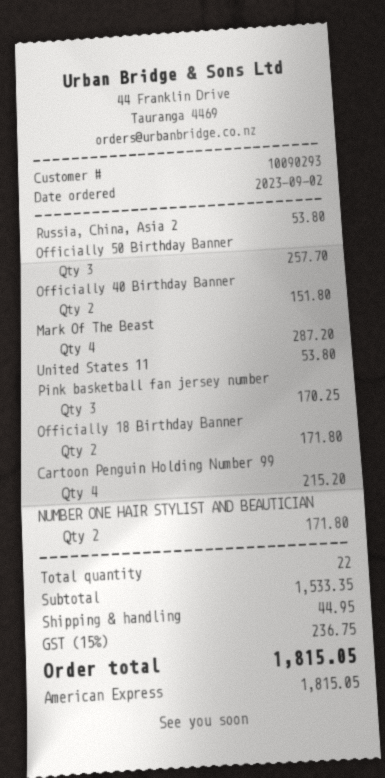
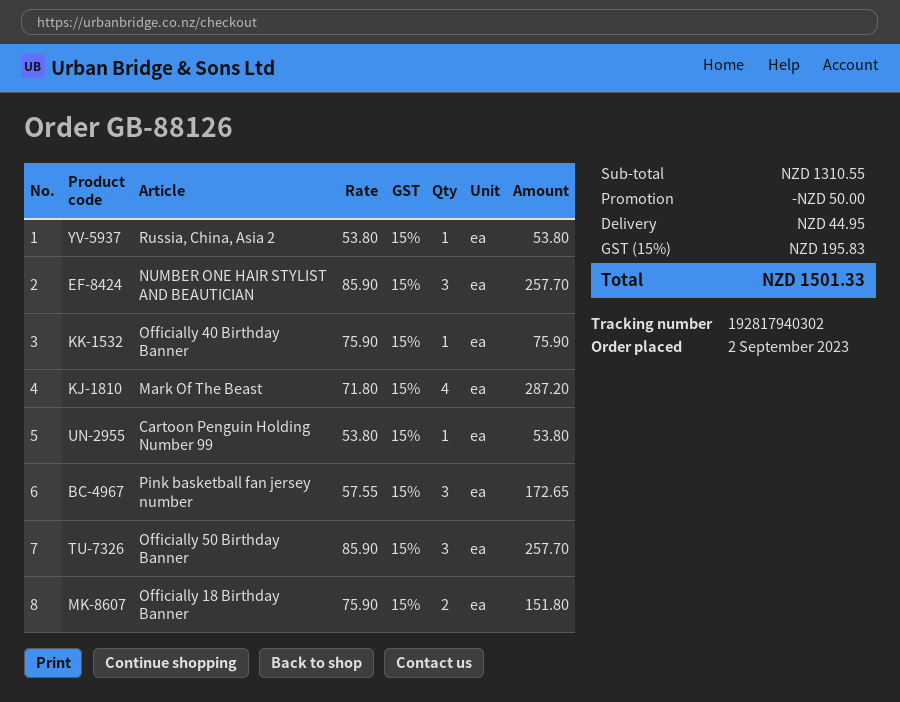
Officially 40 Birthday Banner: 2 for 151.80 -> 1 for 75.90
United States 11: 1 for 53.80 -> none
Pink basketball fan jersey number: 3 for 170.25 -> 3 for 172.65
Officially 18 Birthday Banner: 2 for 171.80 -> 2 for 151.80
Cartoon Penguin Holding Number 99: 4 for 215.20 -> 1 for 53.80
NUMBER ONE HAIR STYLIST AND BEAUTICIAN: 2 for 171.80 -> 3 for 257.70
subtotal: 1533.35 -> 1310.55
discount: none -> 50.00
tax: 15% = 236.75 -> 15% = 195.83
total: 1815.05 -> 1501.33

